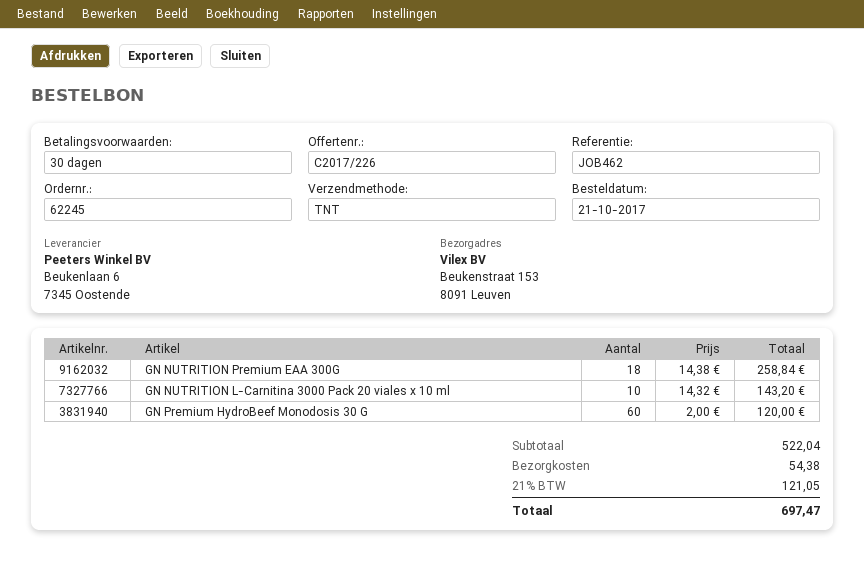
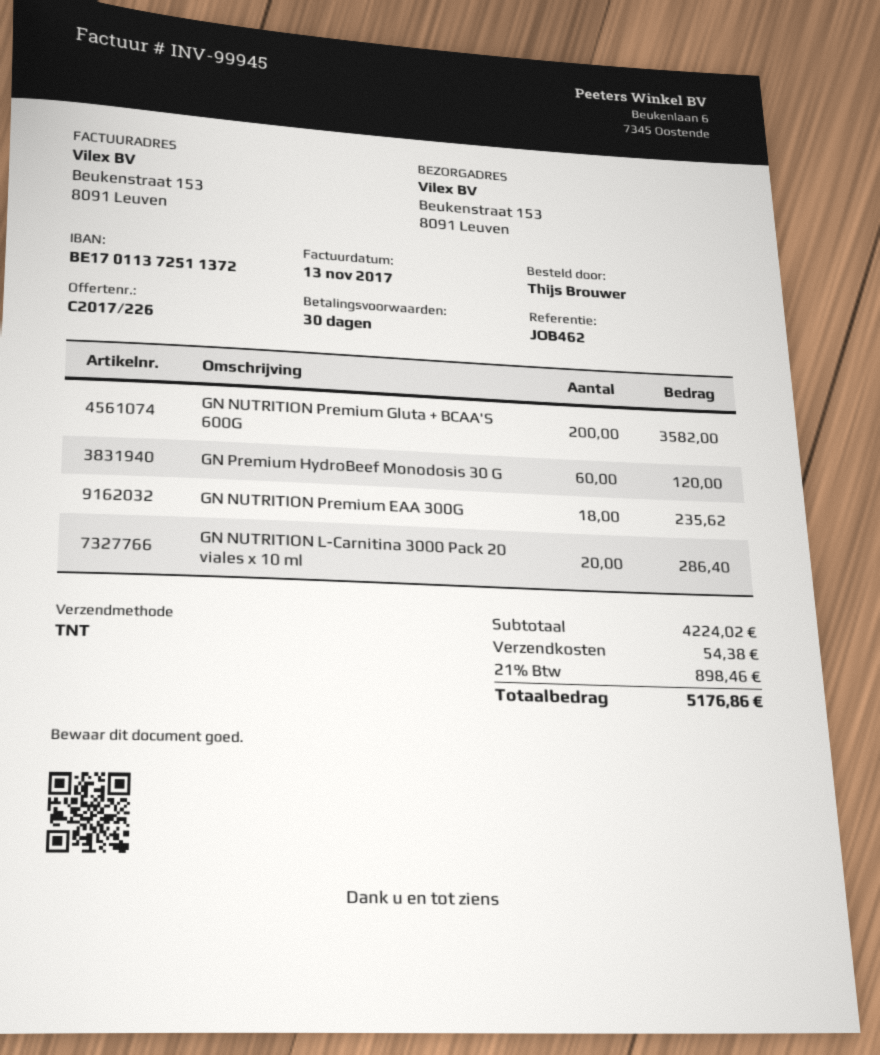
GN NUTRITION Premium EAA 300G: 18 for 258.84 -> 18 for 235.62
GN NUTRITION L-Carnitina 3000 Pack 20 viales x 10 ml: 10 for 143.20 -> 20 for 286.40
GN NUTRITION Premium Gluta + BCAA'S 600G: none -> 200 for 3582.00
subtotal: 522.04 -> 4224.02
tax: 21% = 121.05 -> 21% = 898.46
total: 697.47 -> 5176.86

